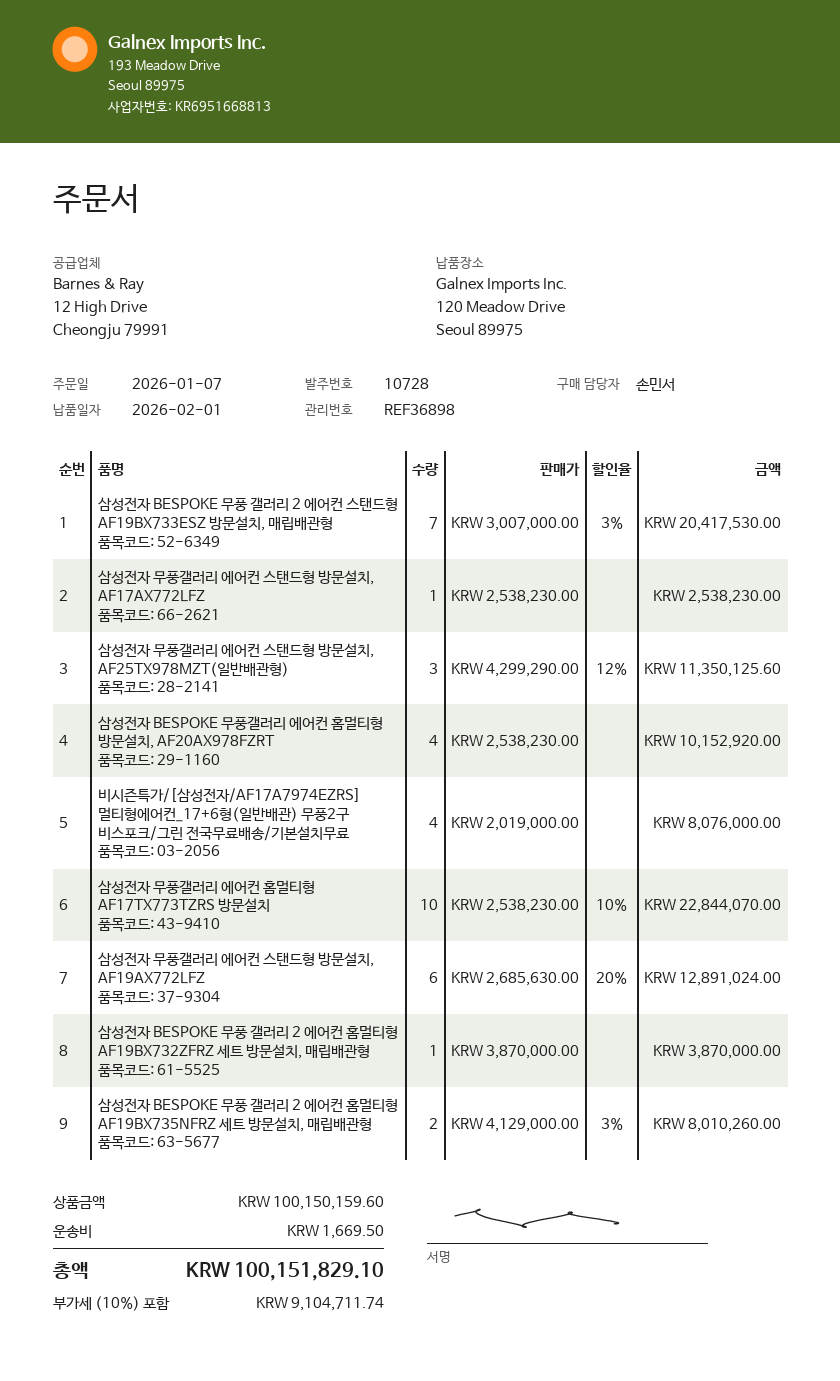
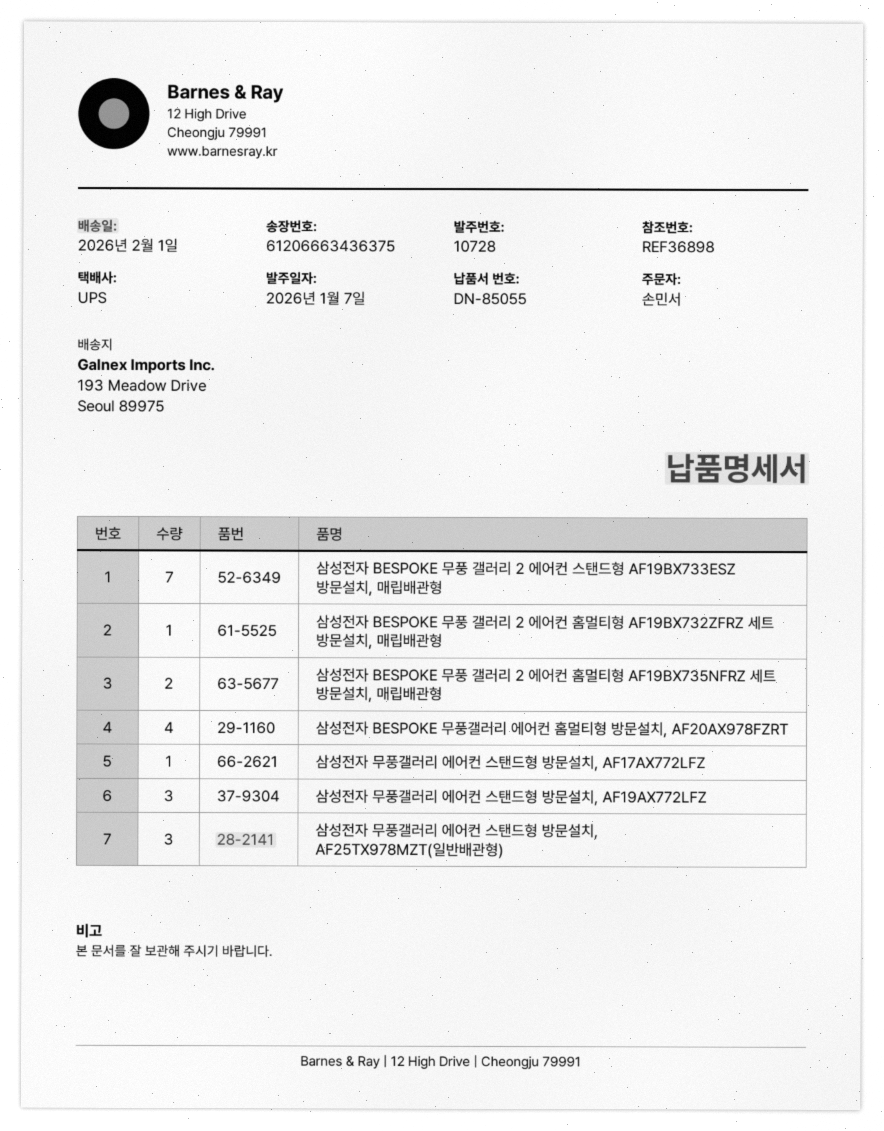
ship to: 120 Meadow Drive, Seoul 89975 -> 193 Meadow Drive, Seoul 89975
비시즌특가/[삼성전자/AF17A7974EZRS] 멀티형에어컨_17+6형(일반배관) 무풍2구 비스포크/그린 전국무료배송/기본설치무료: 4 -> none
삼성전자 무풍갤러리 에어컨 홈멀티형 AF17TX773TZRS 방문설치: 10 -> none
삼성전자 무풍갤러리 에어컨 스탠드형 방문설치, AF19AX772LFZ: 6 -> 3

